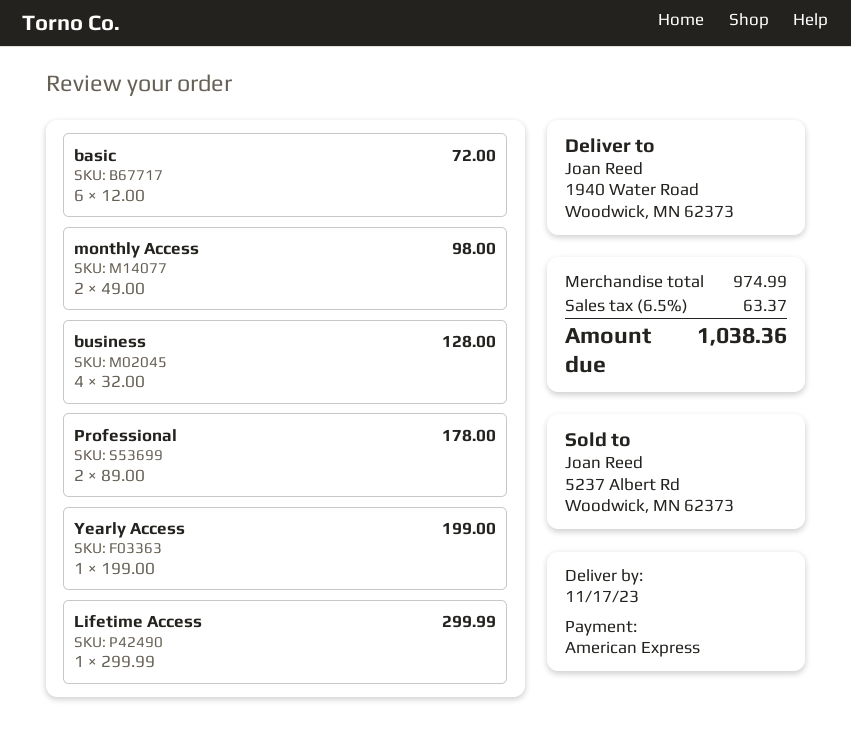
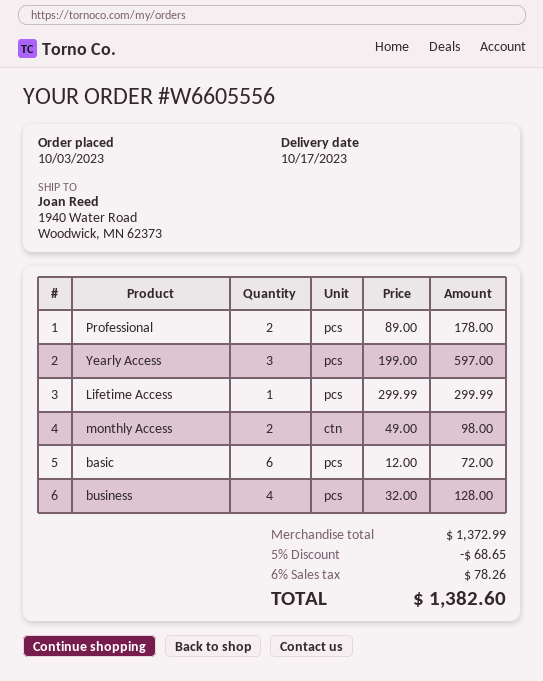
delivery date: 2023-11-17 -> 2023-10-17
Yearly Access: 1 x 199.00 = 199.00 -> 3 x 199.00 = 597.00
subtotal: 974.99 -> 1372.99
discount: none -> 5% = 68.65
tax: 6.5% = 63.37 -> 6% = 78.26
total: 1038.36 -> 1382.60

